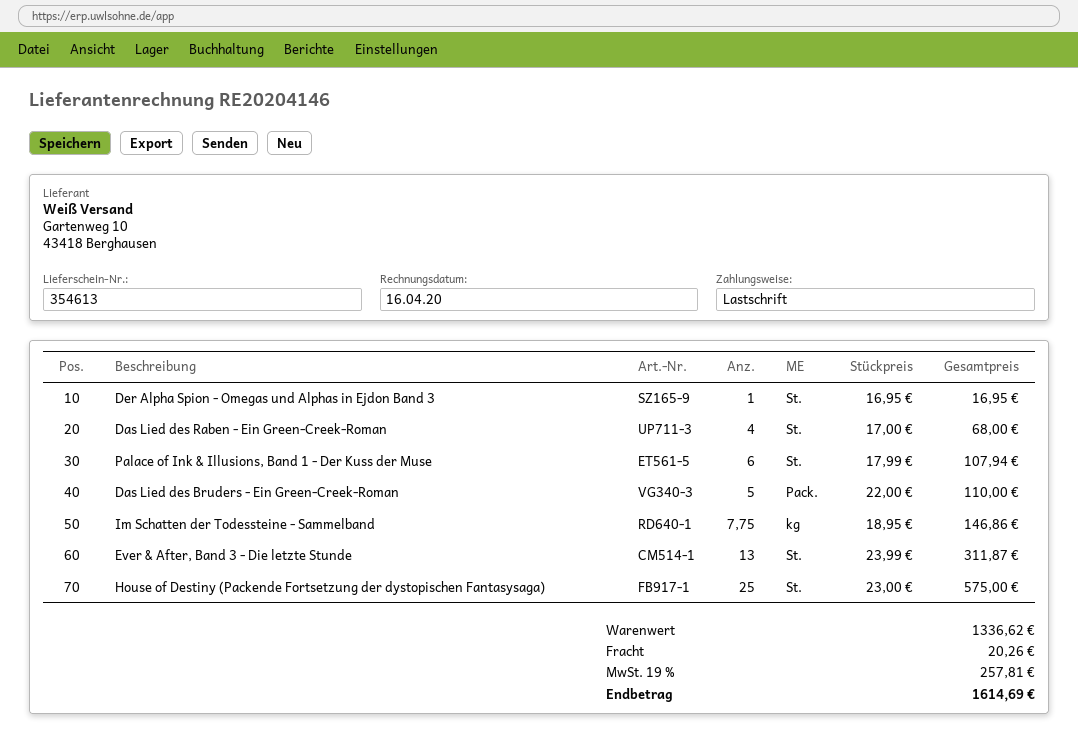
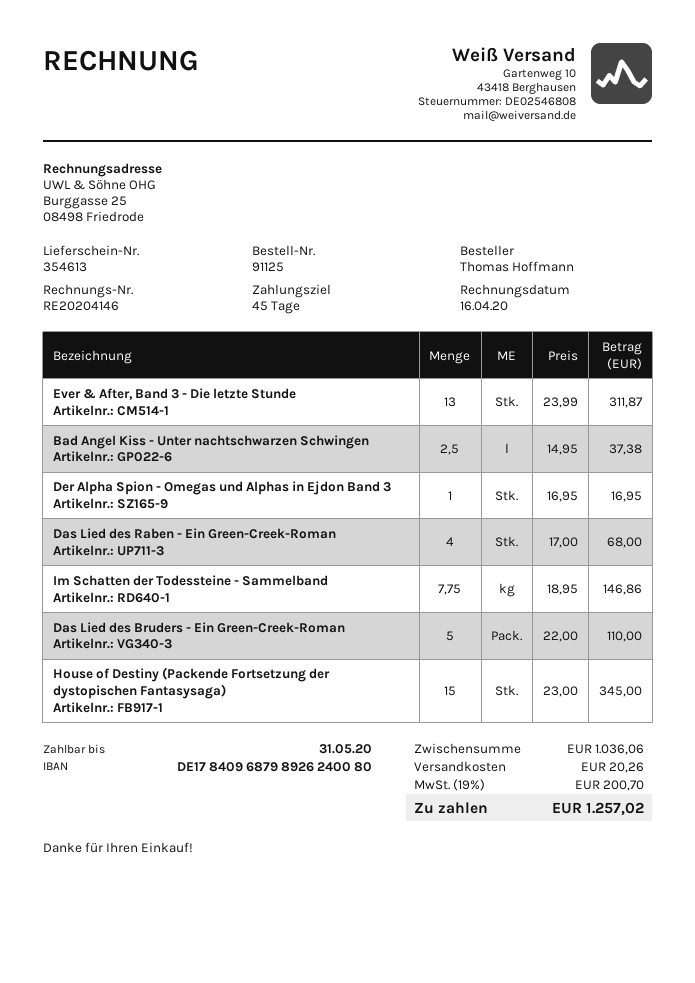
Palace of Ink & Illusions, Band 1 - Der Kuss der Muse: 6 x 17.99 = 107.94 -> none
House of Destiny (Packende Fortsetzung der dystopischen Fantasysaga): 25 x 23.00 = 575.00 -> 15 x 23.00 = 345.00
Bad Angel Kiss - Unter nachtschwarzen Schwingen: none -> 2.5 x 14.95 = 37.38
subtotal: 1336.62 -> 1036.06
tax: 19% = 257.81 -> 19% = 200.70
total: 1614.69 -> 1257.02

